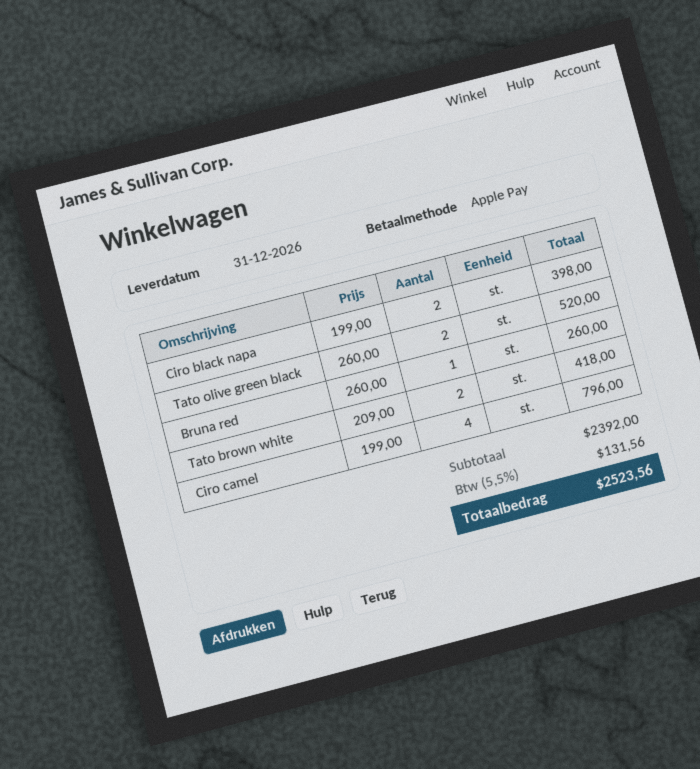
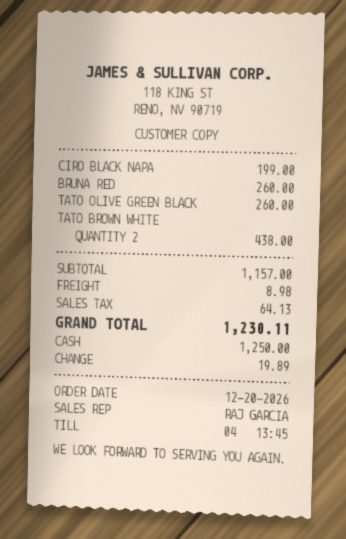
payment method: Apple Pay -> cash
Ciro black napa: 2 for 398.00 -> 1 for 199.00
Tato olive green black: 2 for 520.00 -> 1 for 260.00
Tato brown white: 2 for 418.00 -> 2 for 438.00
Ciro camel: 4 for 796.00 -> none
subtotal: 2392.00 -> 1157.00
shipping: none -> 8.98
tax: 131.56 -> 64.13
total: 2523.56 -> 1230.11

